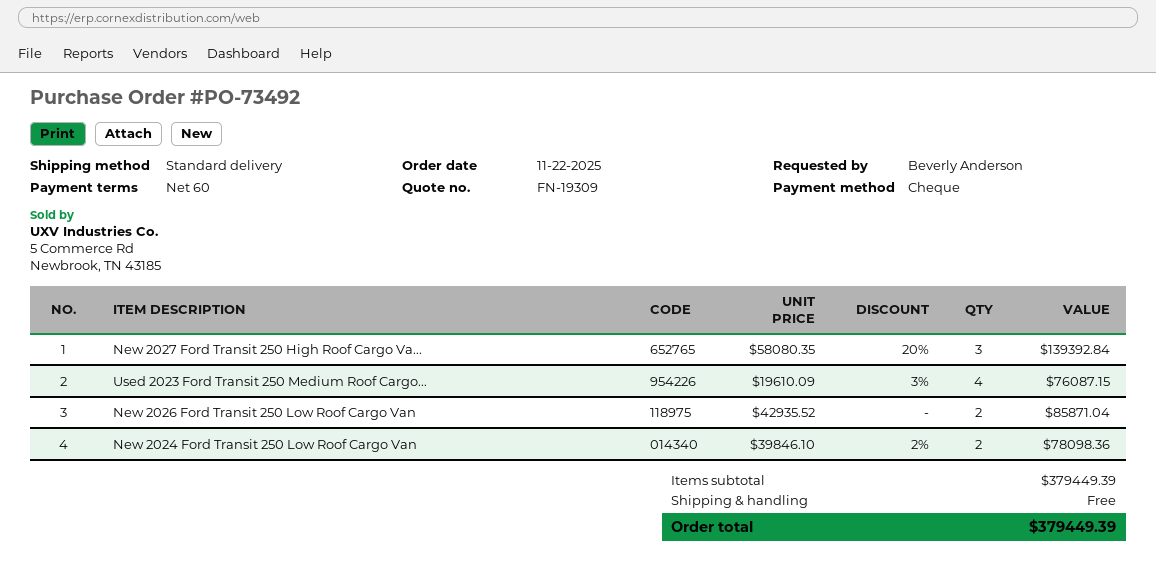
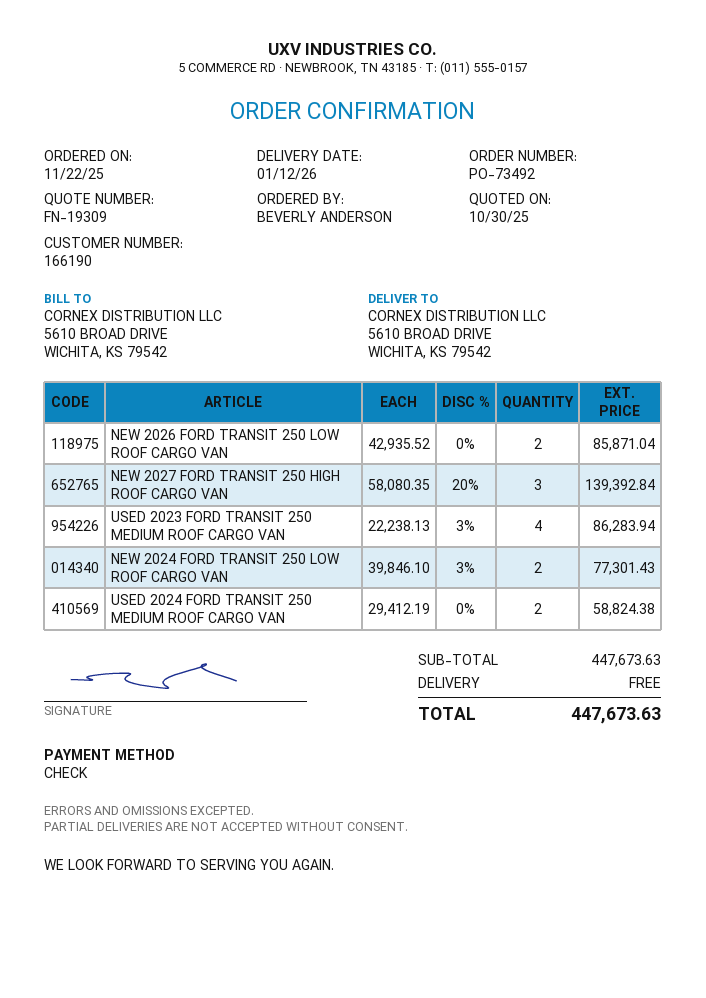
Used 2023 Ford Transit 250 Medium Roof Cargo...: 4 x 19610.09 - 3% = 76087.15 -> 4 x 22238.13 - 3% = 86283.94
New 2024 Ford Transit 250 Low Roof Cargo Van: 2 x 39846.10 - 2% = 78098.36 -> 2 x 39846.10 - 3% = 77301.43
USED 2024 FORD TRANSIT 250 MEDIUM ROOF CARGO VAN: none -> 2 x 29412.19 = 58824.38
subtotal: 379449.39 -> 447673.63
total: 379449.39 -> 447673.63

